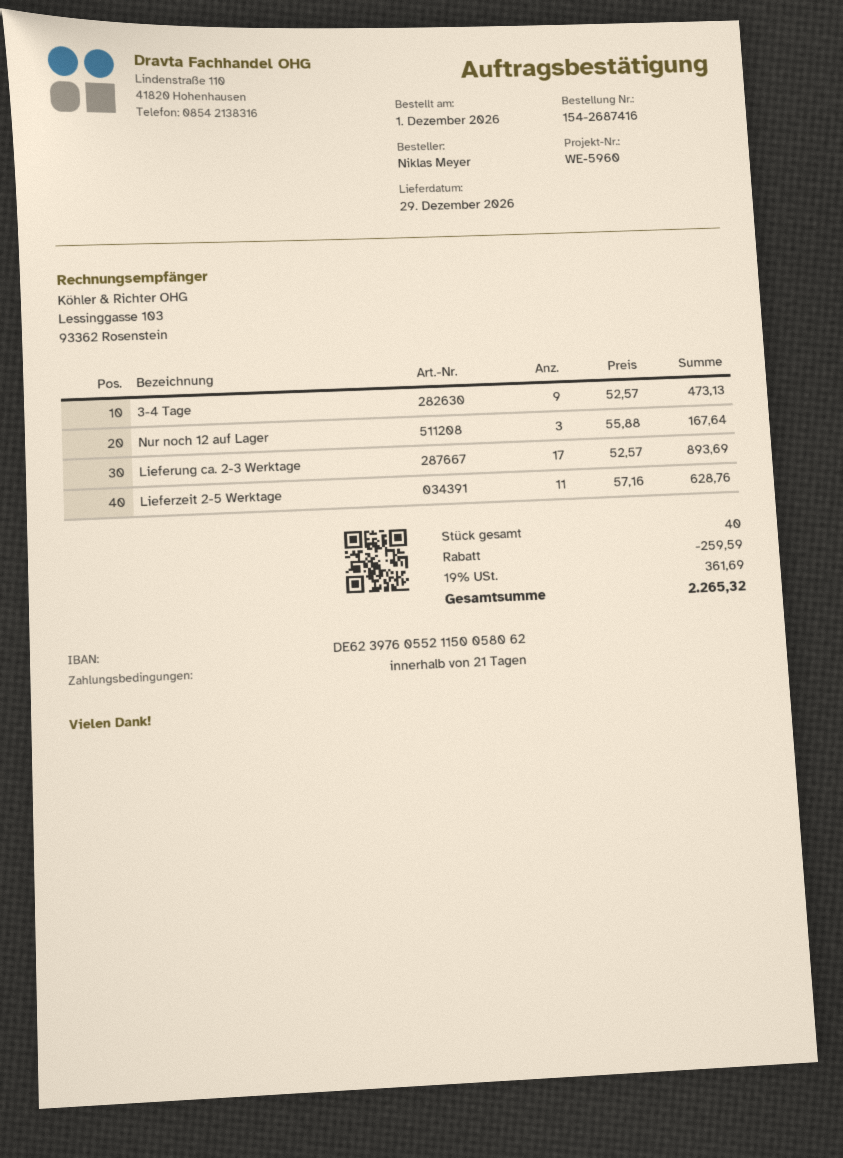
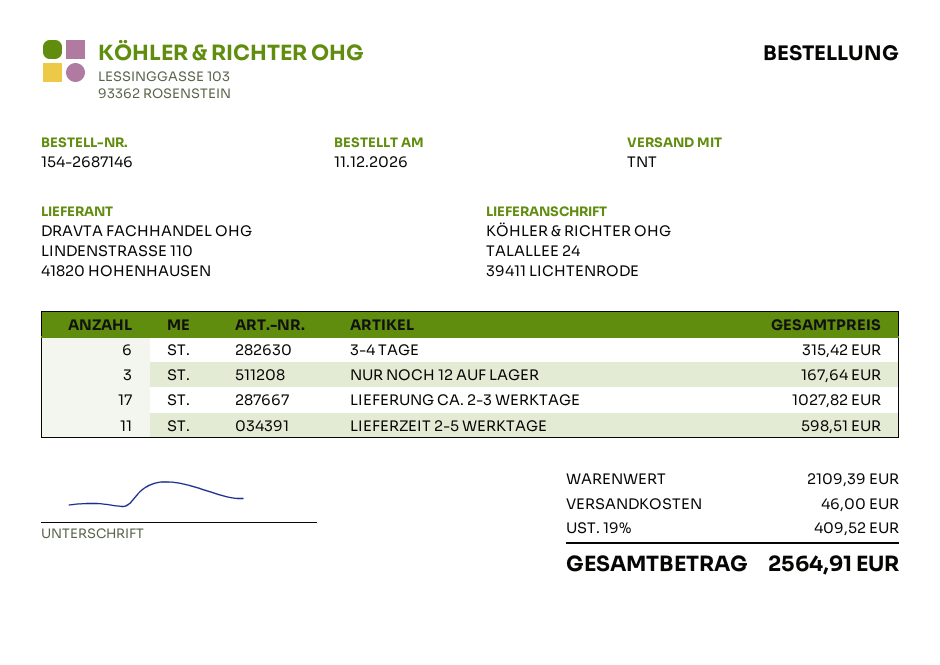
order number: 154-2687416 -> 154-2687146
order date: 2026-12-01 -> 2026-12-11
3-4 Tage: 9 for 473.13 -> 6 for 315.42
Lieferung ca. 2-3 Werktage: 17 for 893.69 -> 17 for 1027.82
Lieferzeit 2-5 Werktage: 11 for 628.76 -> 11 for 598.51
discount: 259.59 -> none
shipping: none -> 46.00
tax: 19% = 361.69 -> 19% = 409.52
total: 2265.32 -> 2564.91

